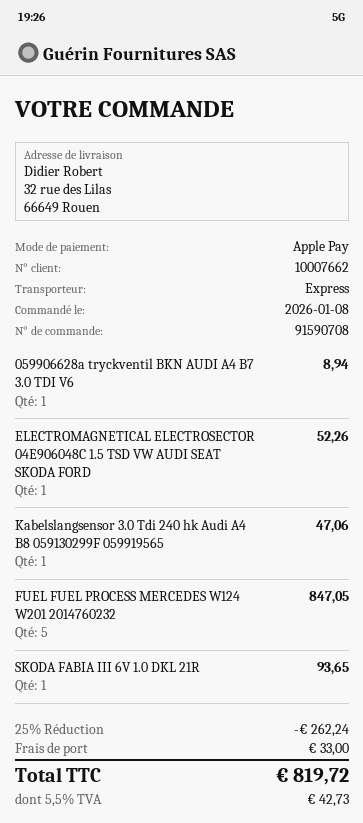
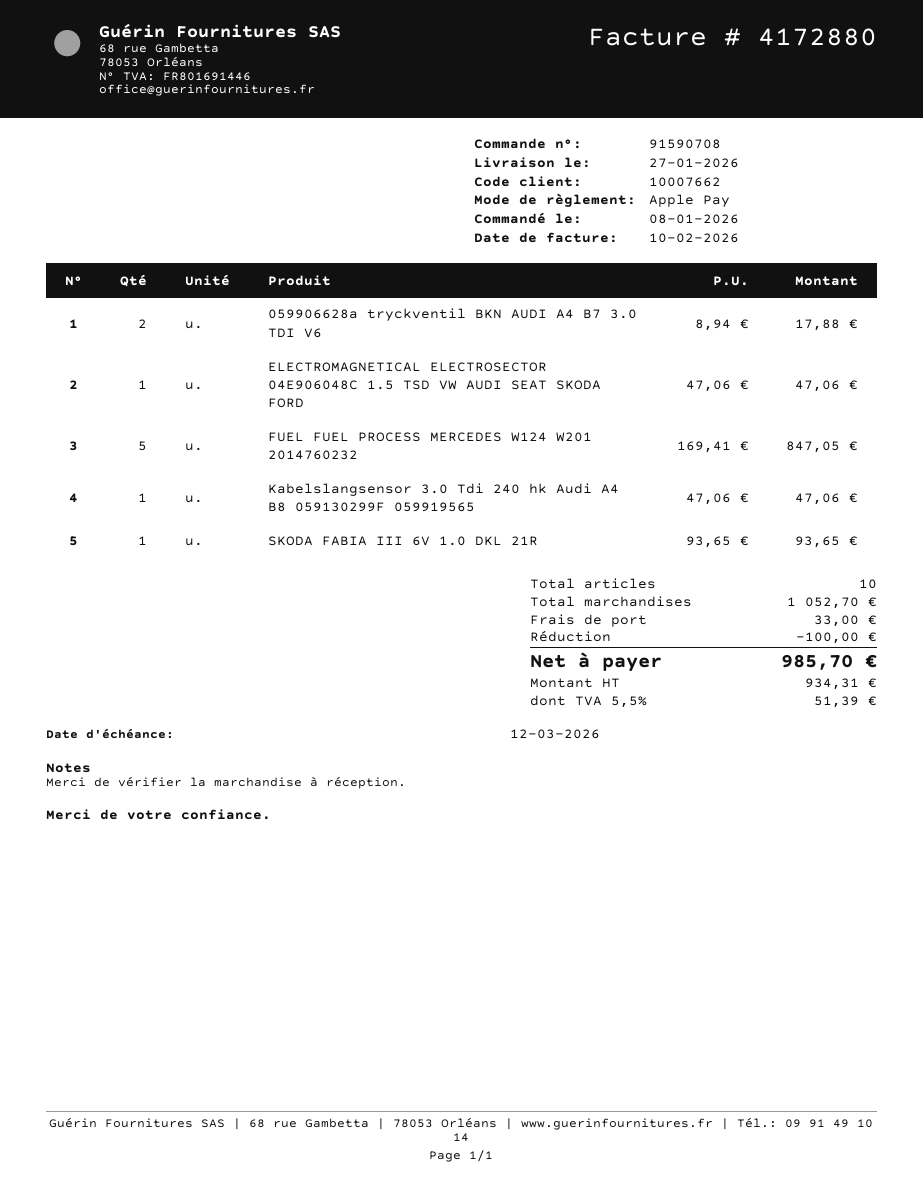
059906628a tryckventil BKN AUDI A4 B7 3.0 TDI V6: 1 for 8.94 -> 2 for 17.88
ELECTROMAGNETICAL ELECTROSECTOR 04E906048C 1.5 TSD VW AUDI SEAT SKODA FORD: 1 for 52.26 -> 1 for 47.06
discount: 262.24 -> 100.00
tax: 5.5% = 42.73 -> 5.5% = 51.39
total: 819.72 -> 985.70

